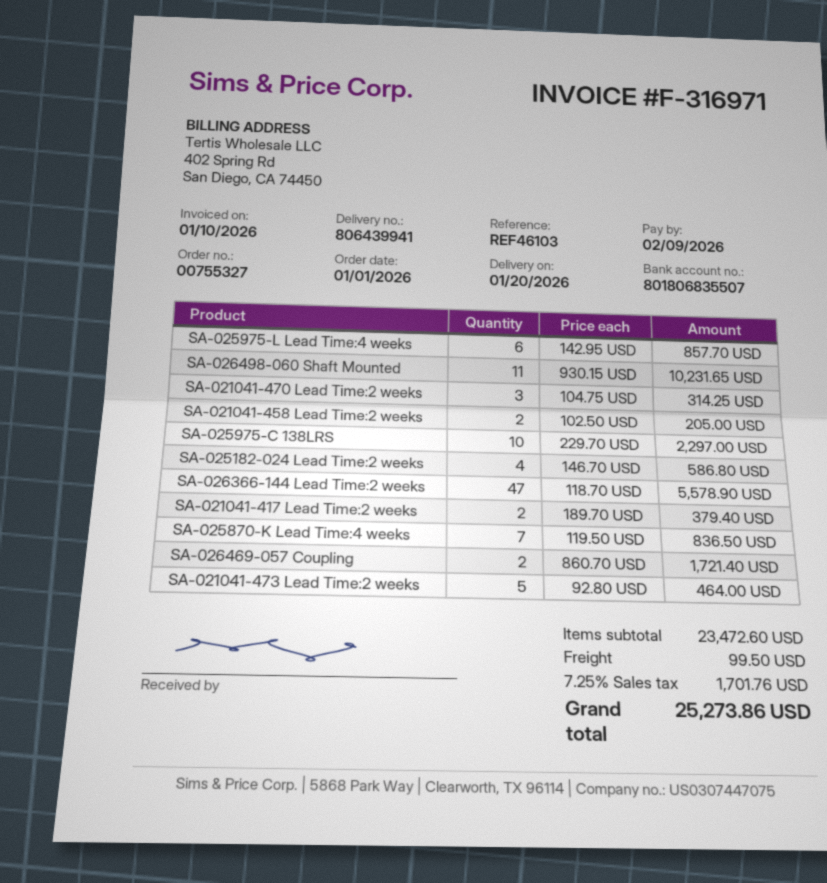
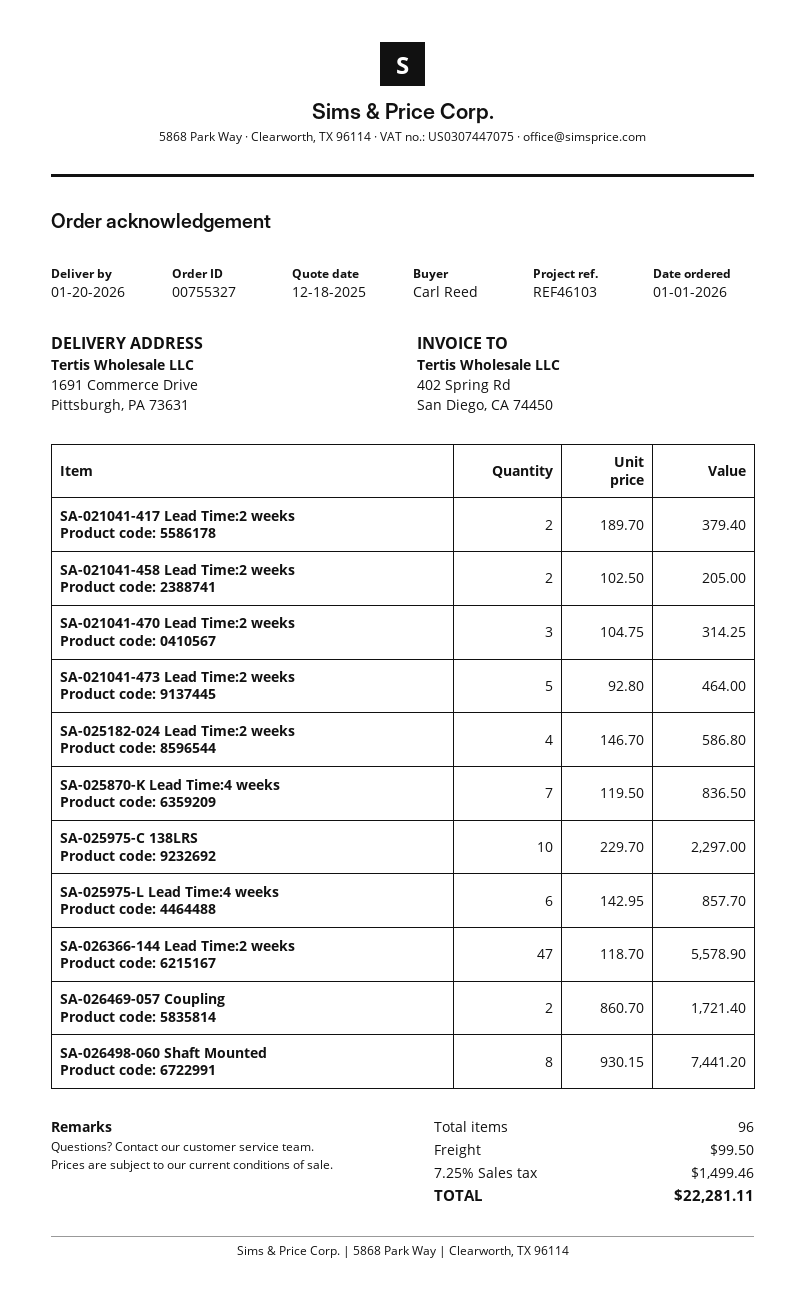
SA-026498-060 Shaft Mounted: 11 x 930.15 = 10231.65 -> 8 x 930.15 = 7441.20
tax: 7.25% = 1701.76 -> 7.25% = 1499.46
total: 25273.86 -> 22281.11

